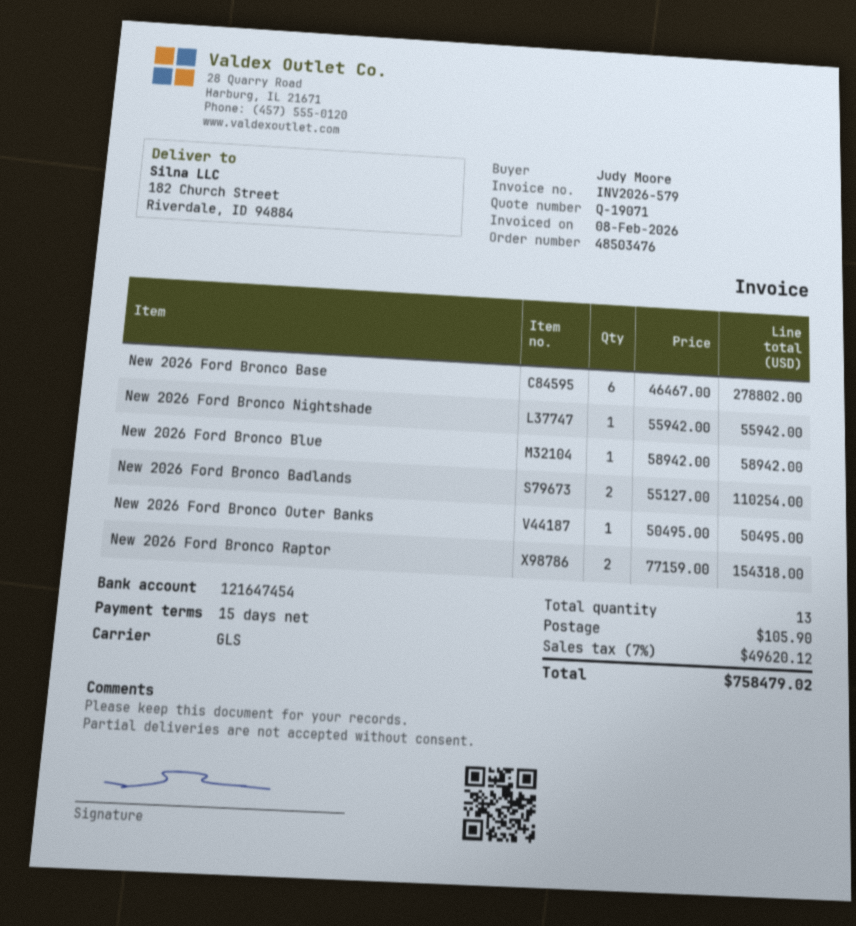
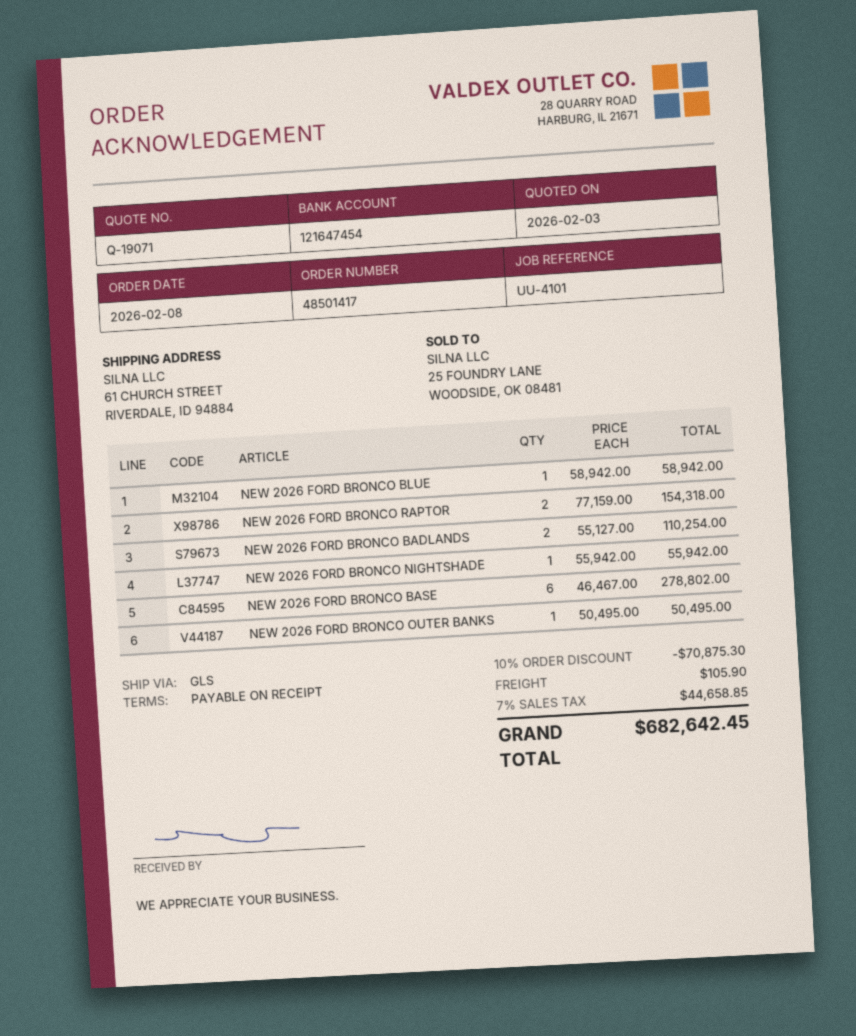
order number: 48503476 -> 48501417
payment terms: 15 days -> on receipt
ship to: 182 Church Street, Riverdale, ID 94884 -> 61 CHURCH STREET, RIVERDALE, ID 94884
discount: none -> 10% = 70875.30
tax: 7% = 49620.12 -> 7% = 44658.85
total: 758479.02 -> 682642.45

